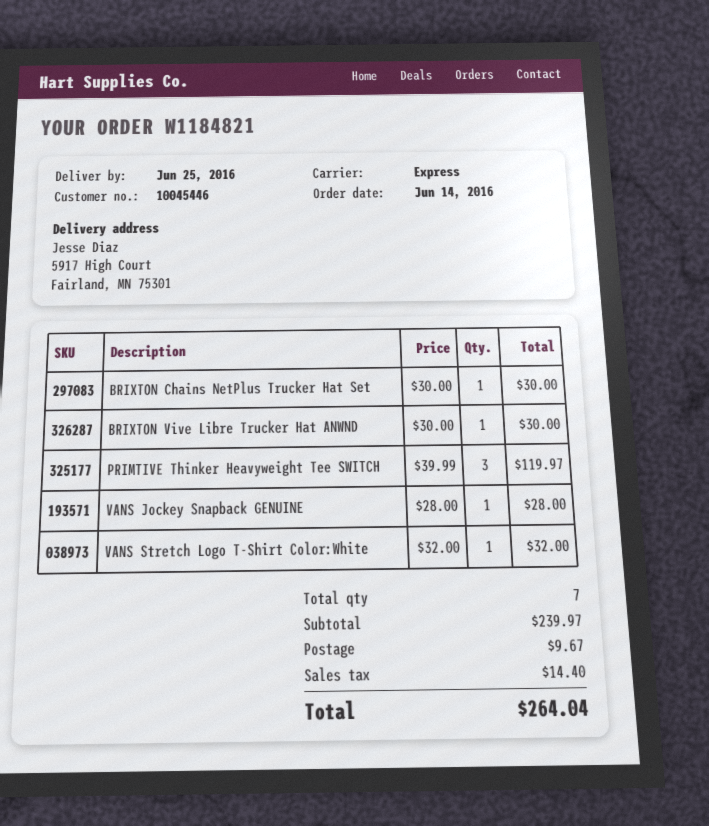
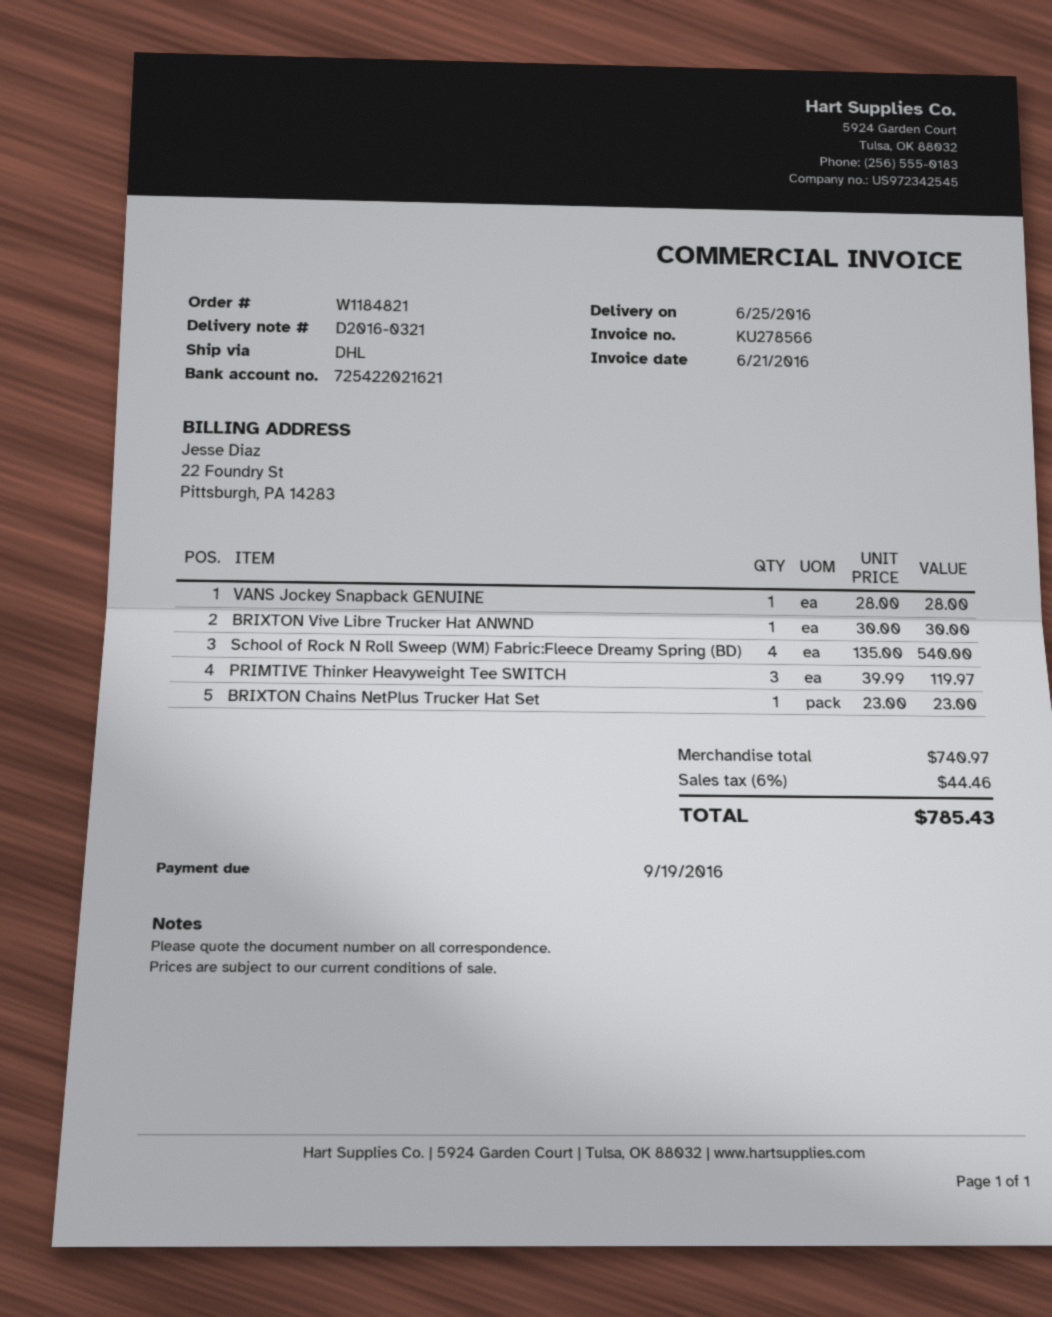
shipping method: express -> DHL
BRIXTON Chains NetPlus Trucker Hat Set: 1 x 30.00 = 30.00 -> 1 x 23.00 = 23.00
VANS Stretch Logo T-Shirt Color:White: 1 x 32.00 = 32.00 -> none
School of Rock N Roll Sweep (WM) Fabric:Fleece Dreamy Spring (BD): none -> 4 x 135.00 = 540.00
subtotal: 239.97 -> 740.97
shipping: 9.67 -> none
tax: 14.40 -> 44.46
total: 264.04 -> 785.43

